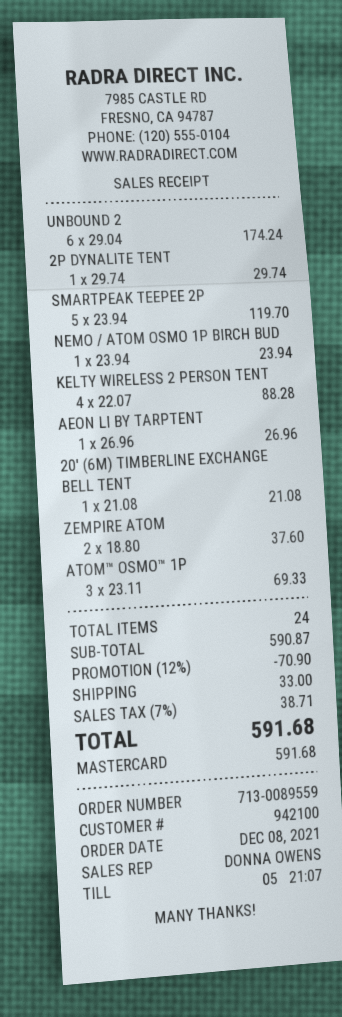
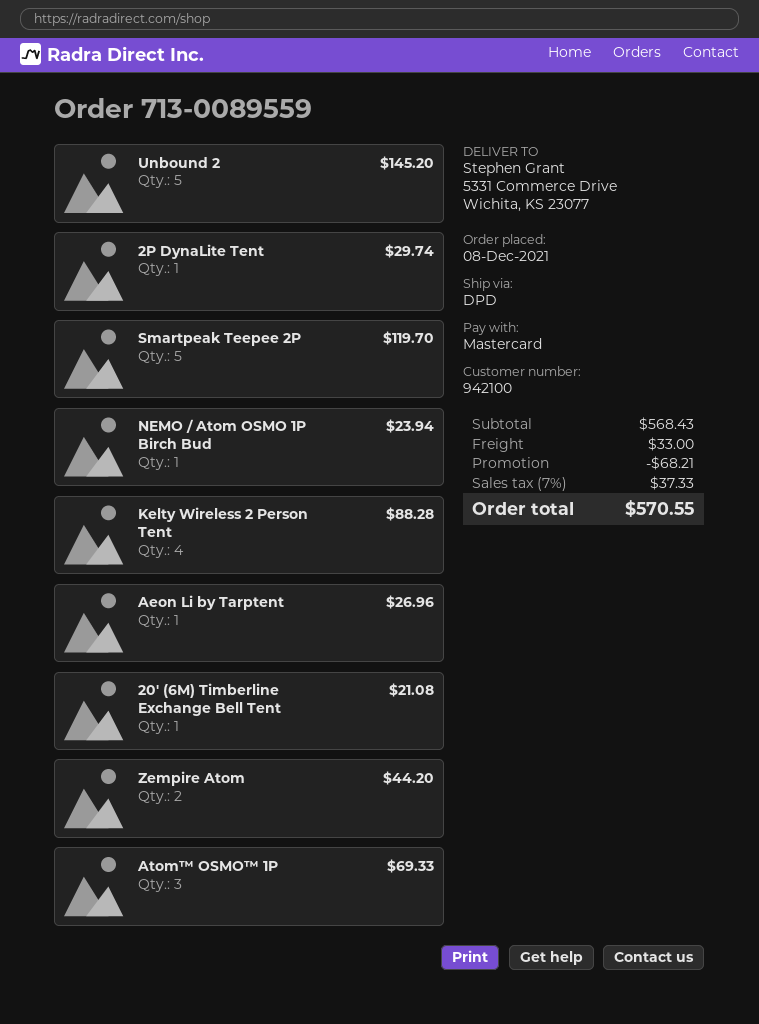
UNBOUND 2: 6 for 174.24 -> 5 for 145.20
ZEMPIRE ATOM: 2 for 37.60 -> 2 for 44.20
subtotal: 590.87 -> 568.43
discount: 70.90 -> 68.21
tax: 7% = 38.71 -> 7% = 37.33
total: 591.68 -> 570.55

